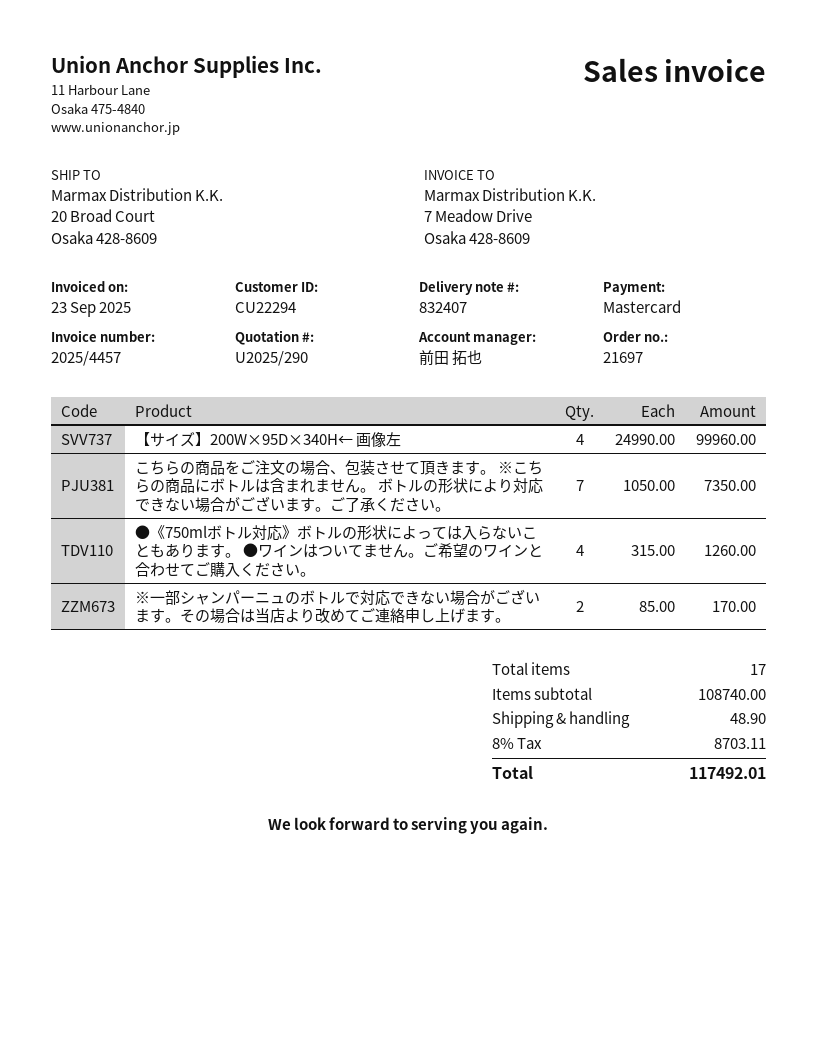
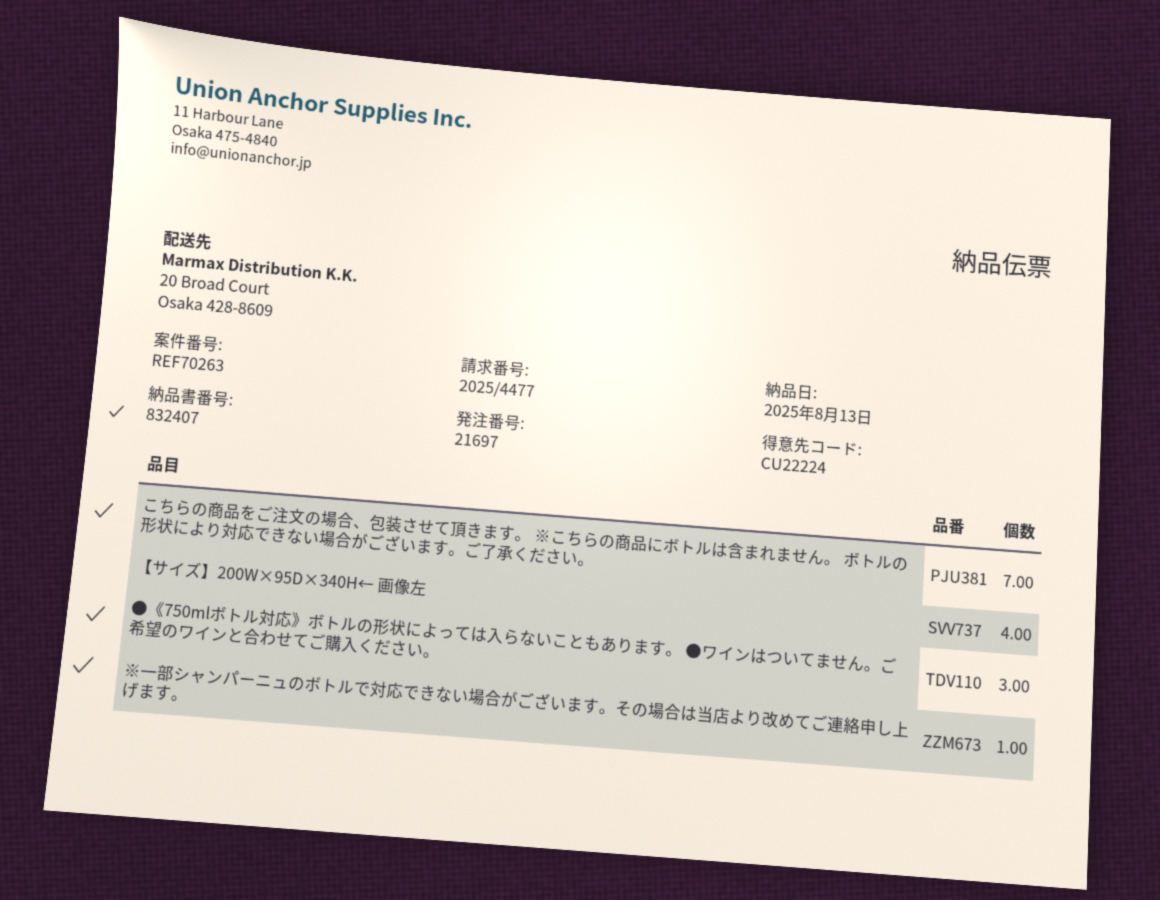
invoice number: 2025/4457 -> 2025/4477
customer number: CU22294 -> CU22224
●《750mlボトル対応》ボトルの形状によっては入らないこともあります。 ●ワインはついてません。ご希望のワインと合わせてご購入ください。: 4 -> 3
※一部シャンパーニュのボトルで対応できない場合がございます。その場合は当店より改めてご連絡申し上げます。: 2 -> 1

